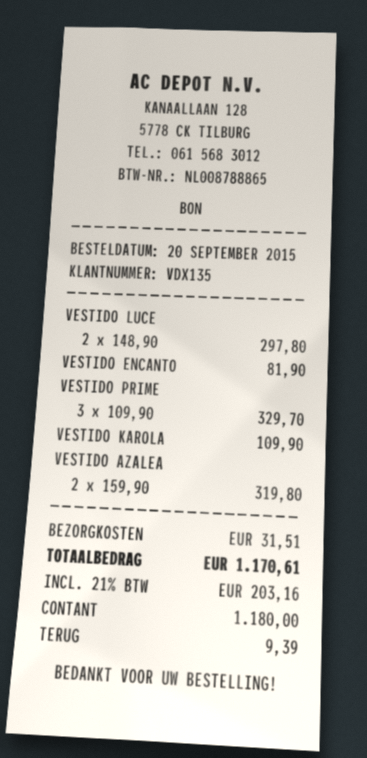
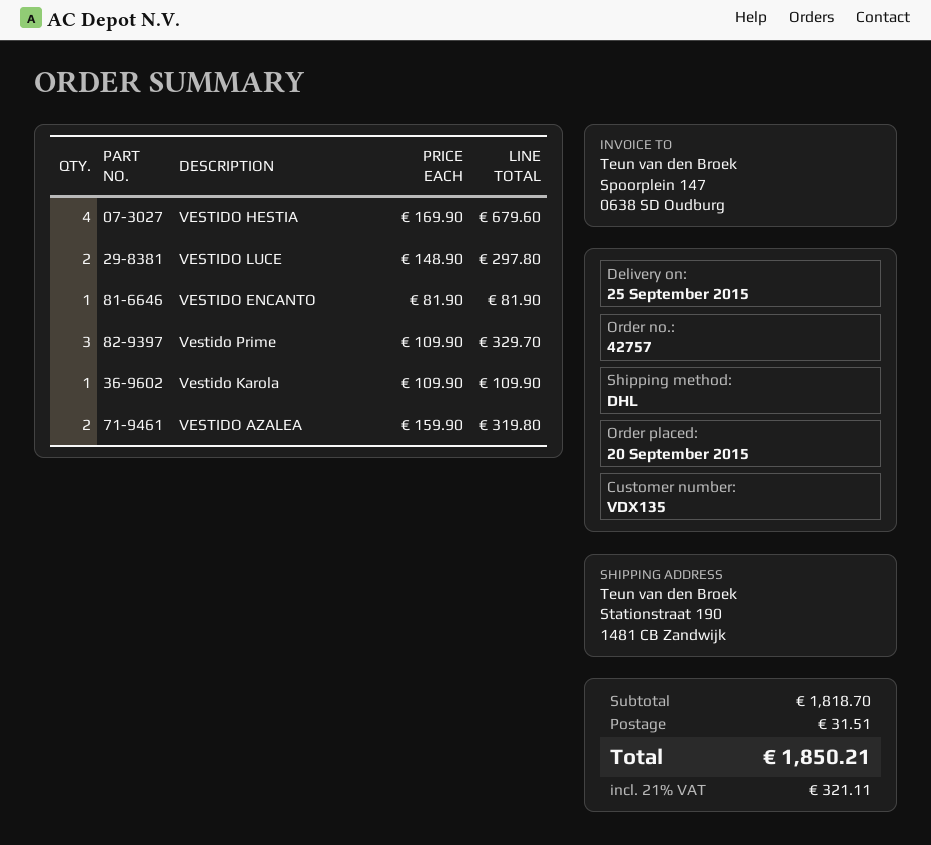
VESTIDO HESTIA: none -> 4 x 169.90 = 679.60
tax: 21% = 203.16 -> 21% = 321.11
total: 1170.61 -> 1850.21

